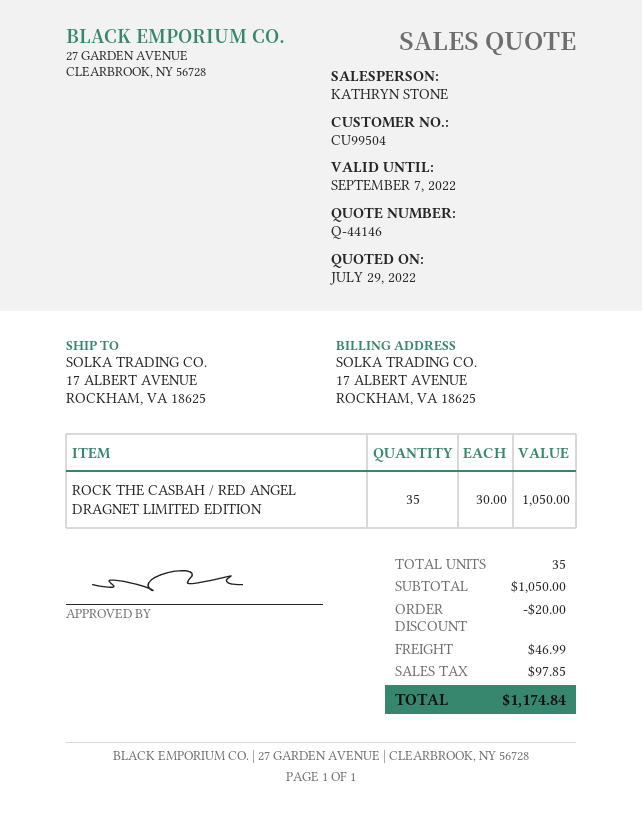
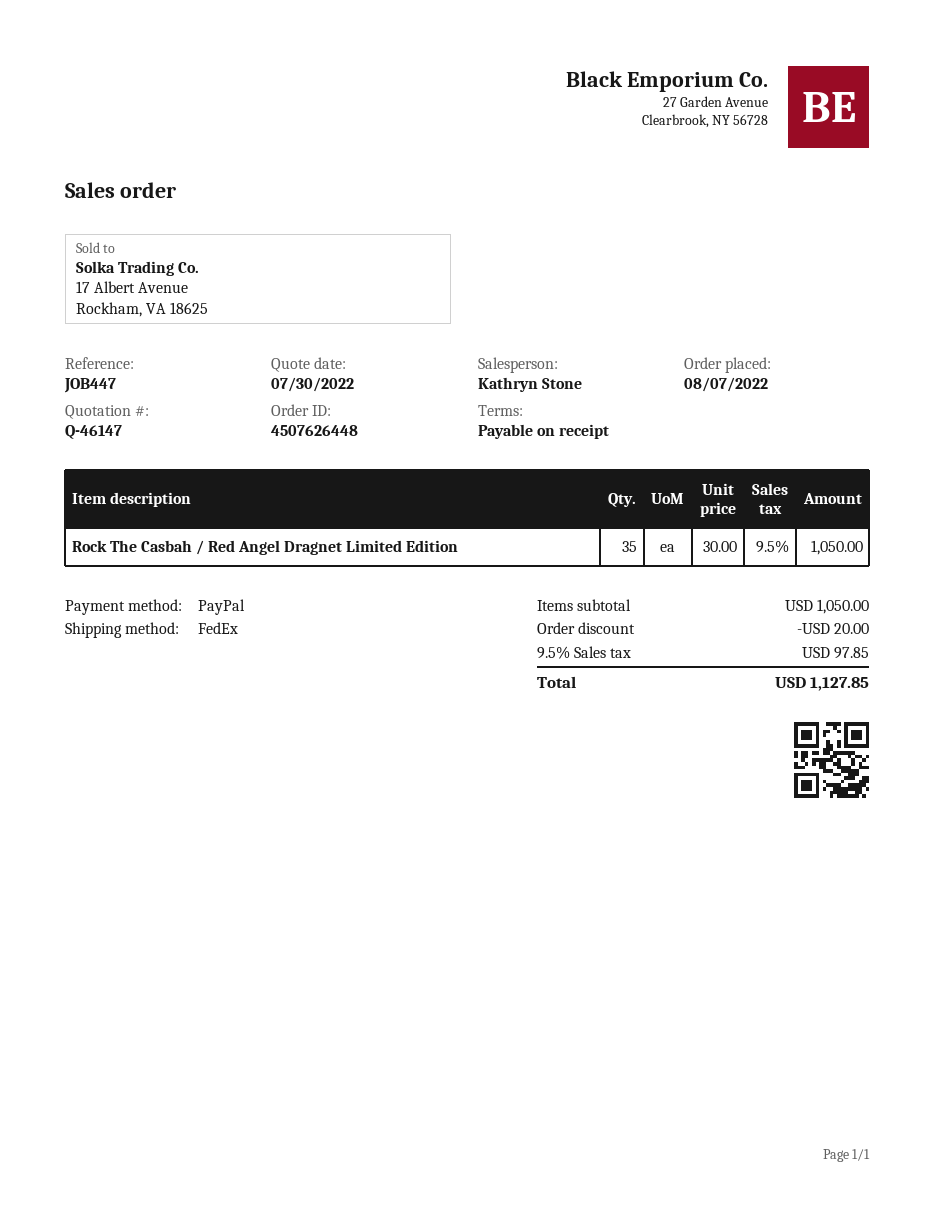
quote number: Q-44146 -> Q-46147
quote date: 2022-07-29 -> 2022-07-30
shipping: 46.99 -> none
total: 1174.84 -> 1127.85

